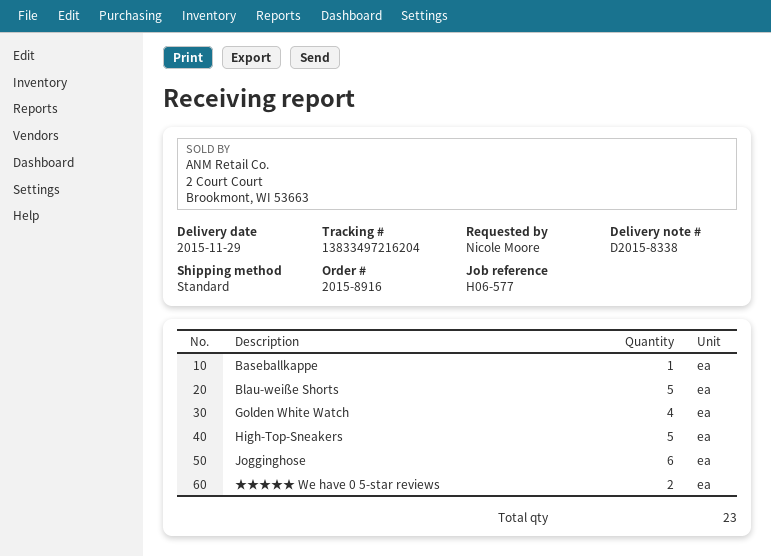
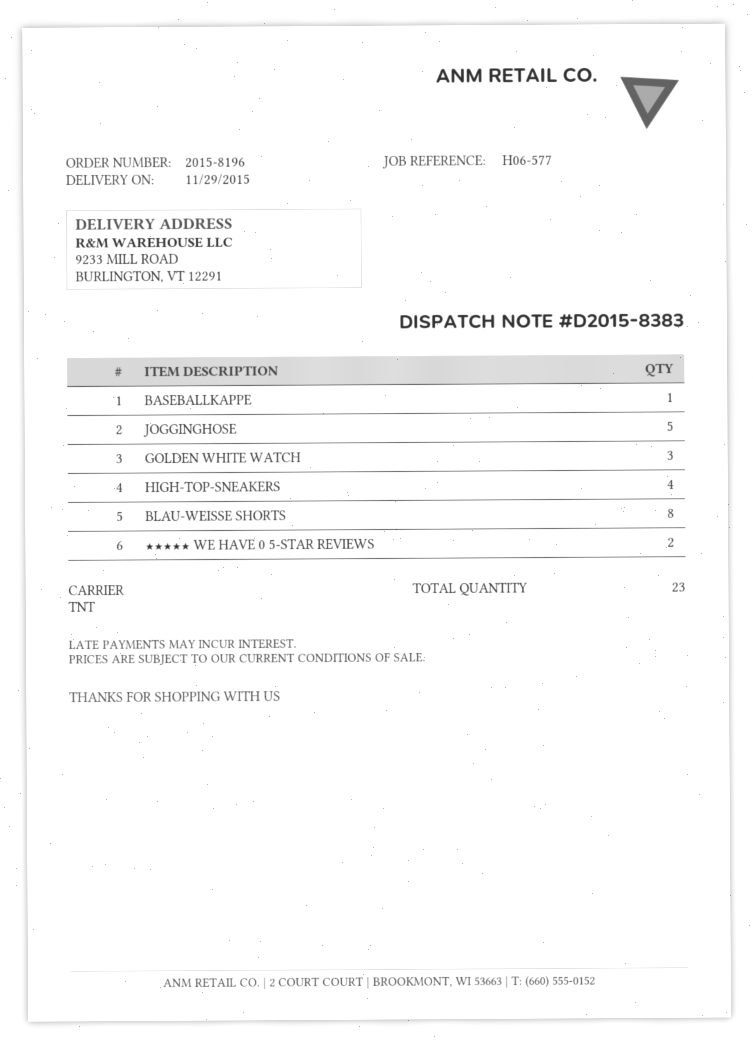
order number: 2015-8916 -> 2015-8196
delivery note number: D2015-8338 -> D2015-8383
shipping method: standard -> TNT
Blau-weiße Shorts: 5 -> 8
Golden White Watch: 4 -> 3
High-Top-Sneakers: 5 -> 4
Jogginghose: 6 -> 5

